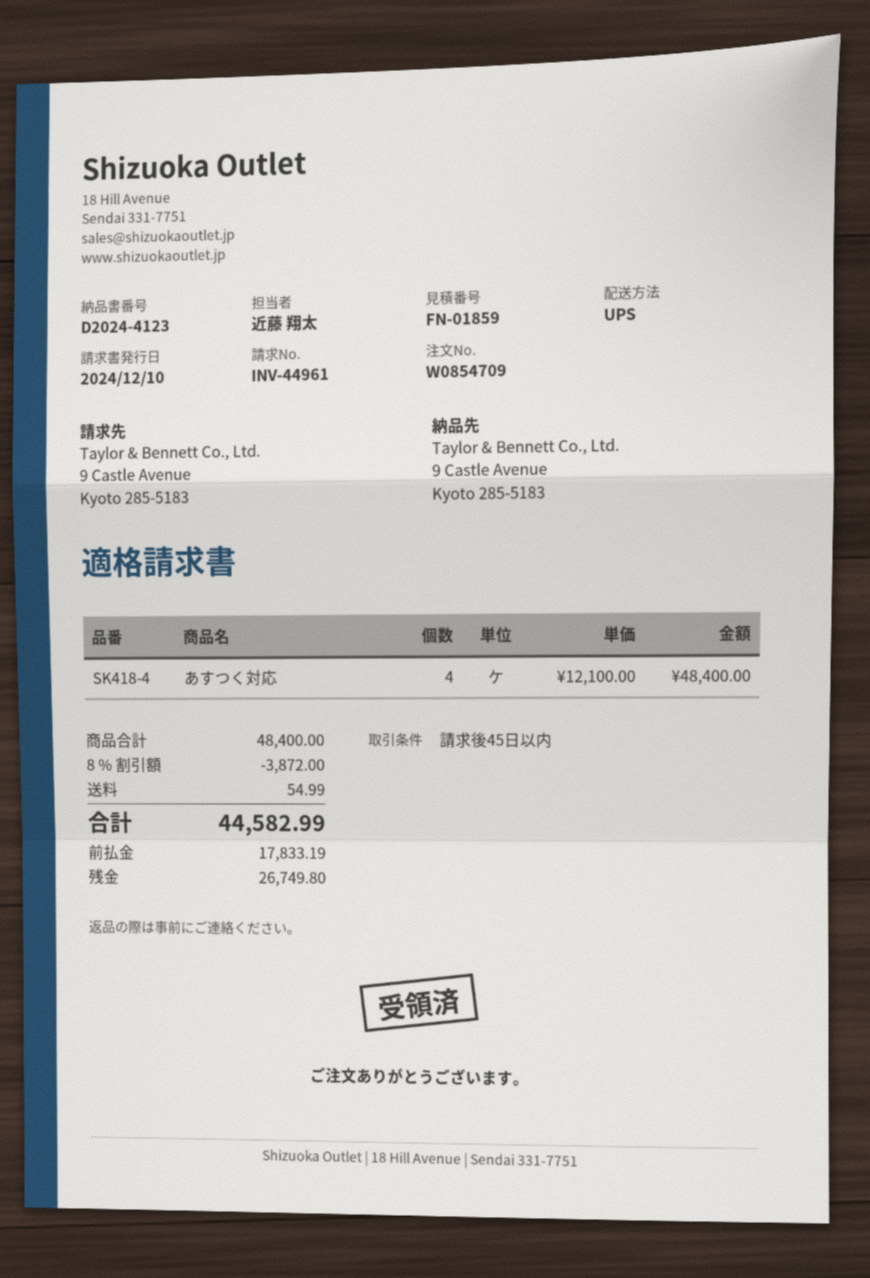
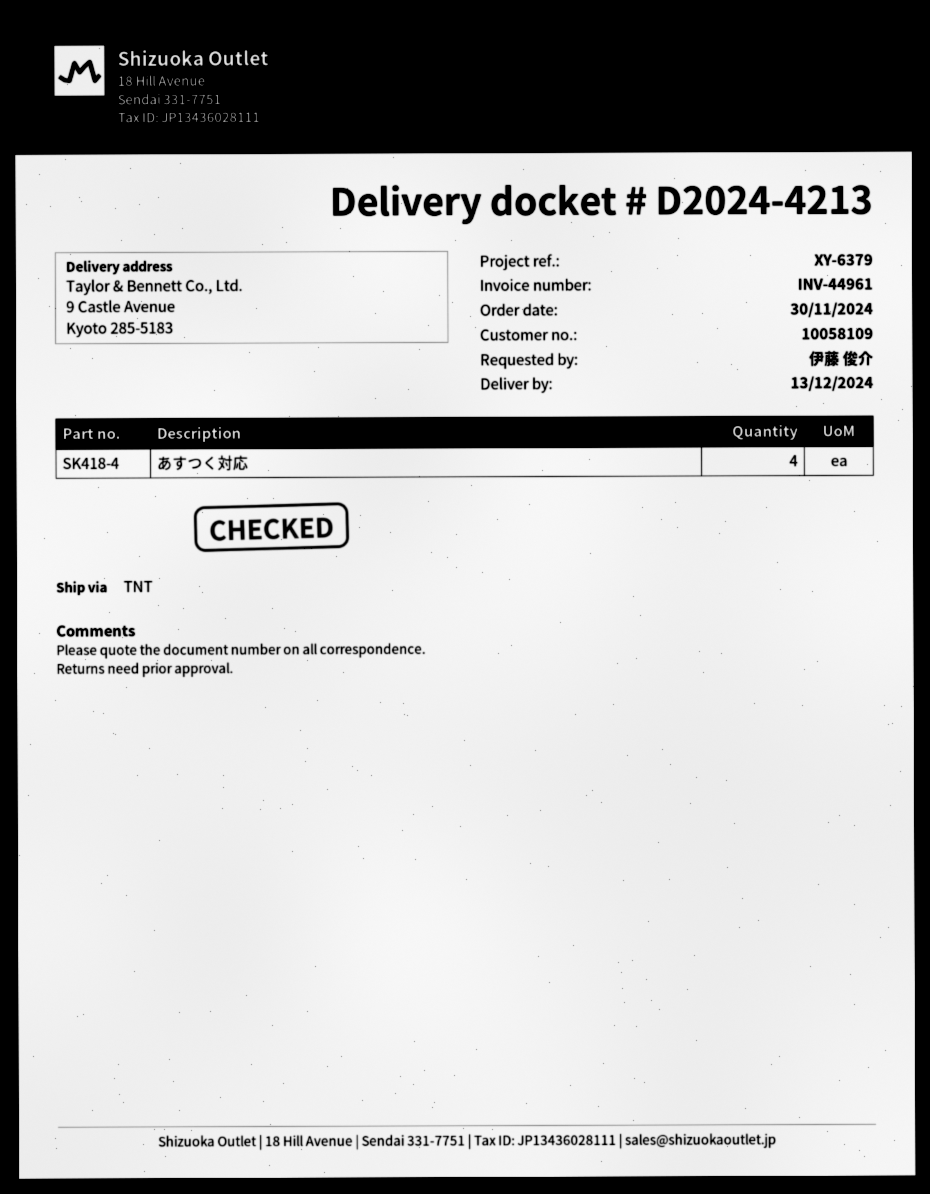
delivery note number: D2024-4123 -> D2024-4213
shipping method: UPS -> TNT

